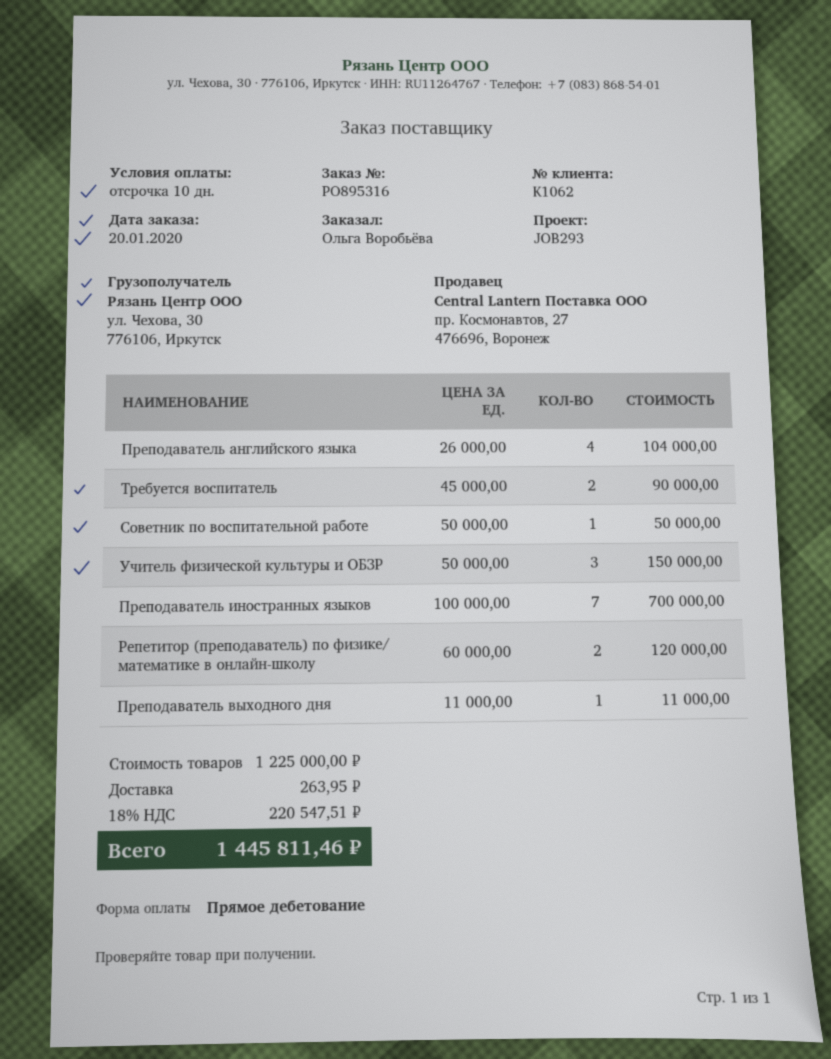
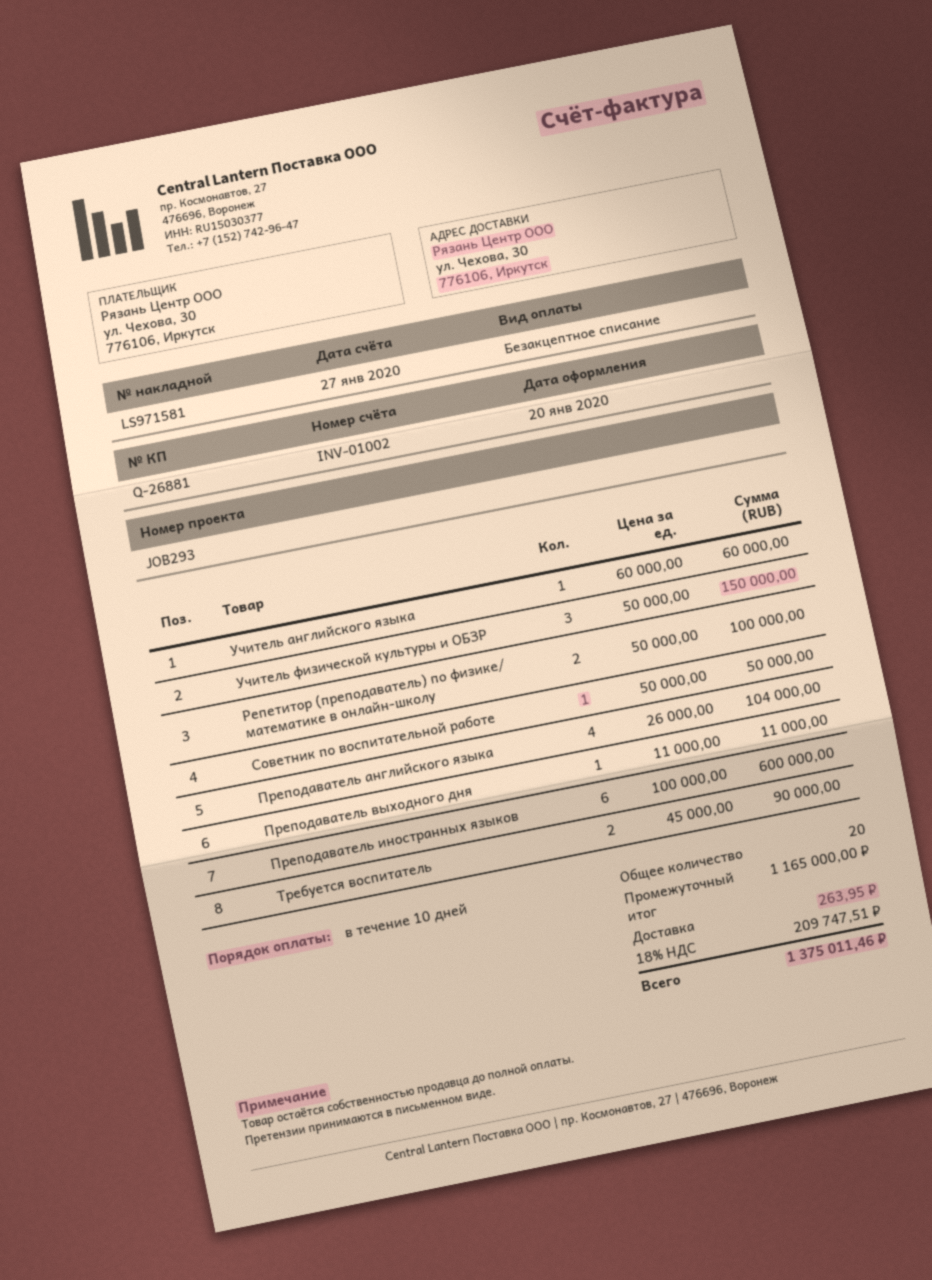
Преподаватель иностранных языков: 7 x 100000.00 = 700000.00 -> 6 x 100000.00 = 600000.00
Репетитор (преподаватель) по физике/ математике в онлайн-школу: 2 x 60000.00 = 120000.00 -> 2 x 50000.00 = 100000.00
Учитель английского языка: none -> 1 x 60000.00 = 60000.00
subtotal: 1225000.00 -> 1165000.00
tax: 18% = 220547.51 -> 18% = 209747.51
total: 1445811.46 -> 1375011.46

